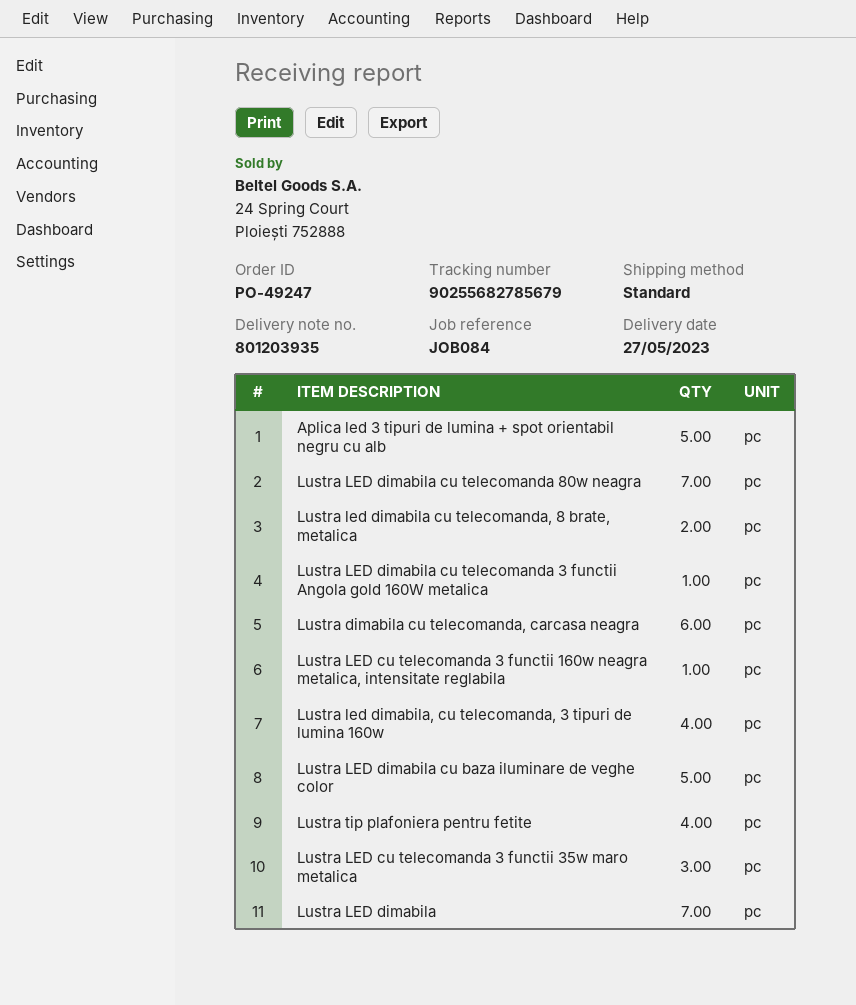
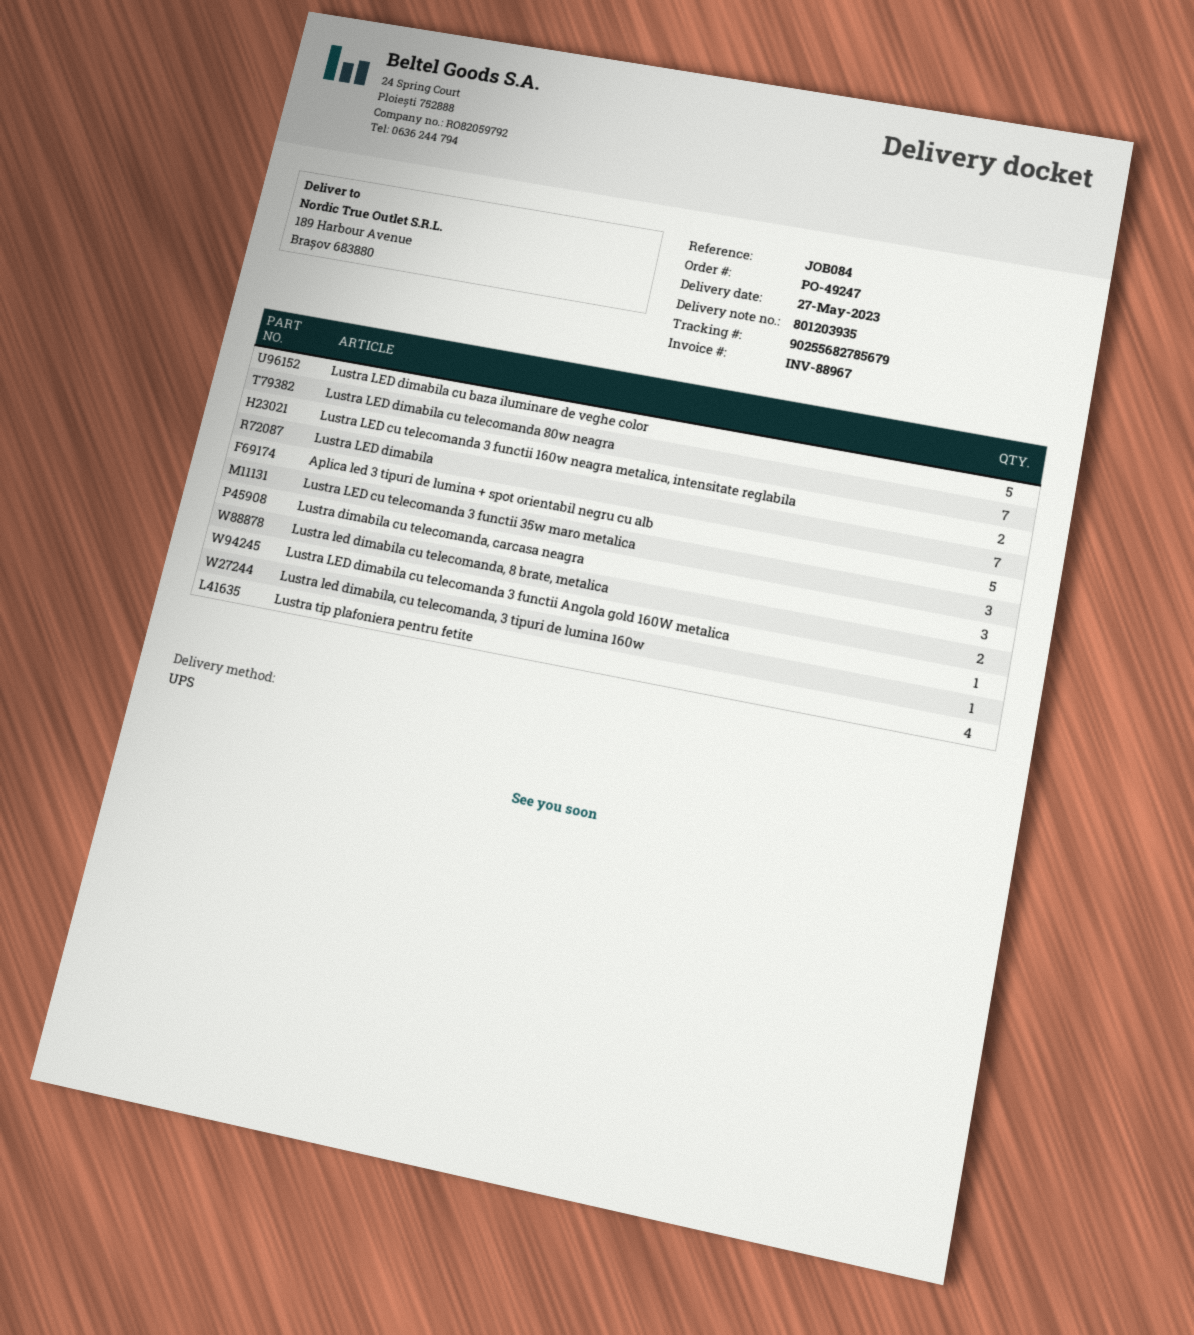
shipping method: standard -> UPS
Lustra dimabila cu telecomanda, carcasa neagra: 6 -> 3
Lustra LED cu telecomanda 3 functii 160w neagra metalica, intensitate reglabila: 1 -> 2
Lustra led dimabila, cu telecomanda, 3 tipuri de lumina 160w: 4 -> 1

